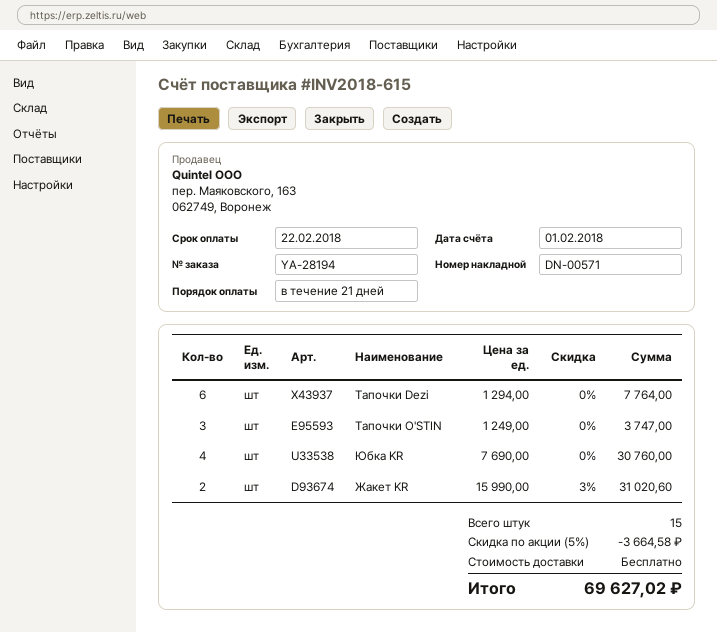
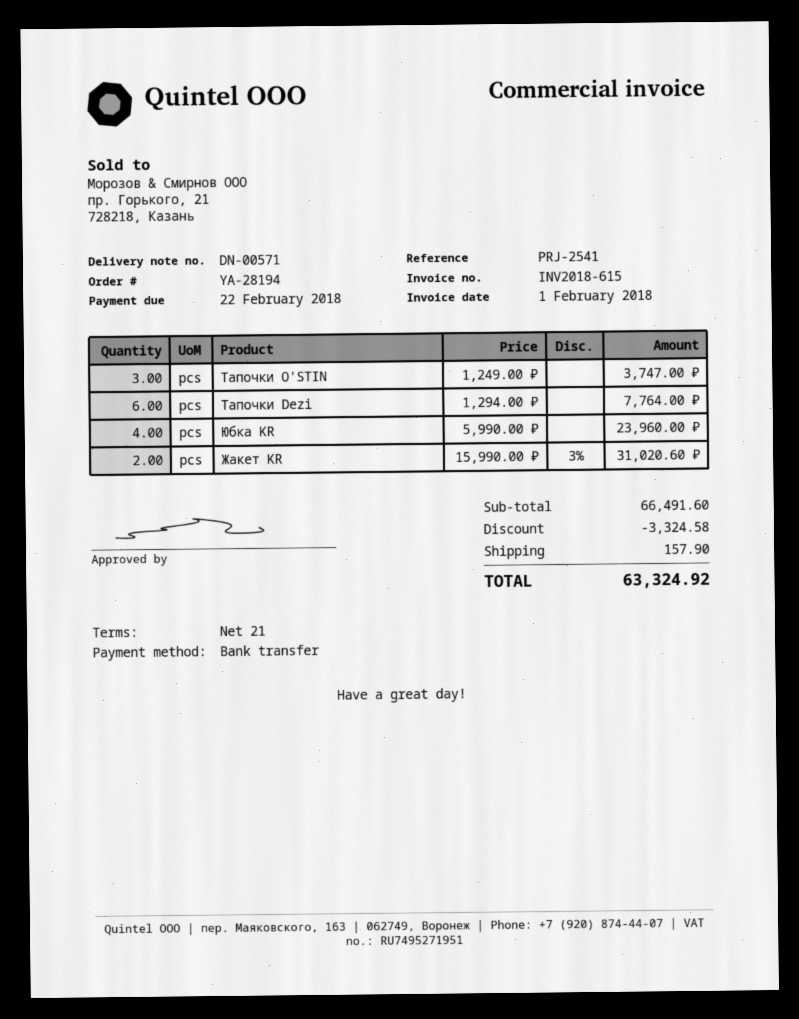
Юбка KR: 4 x 7690.00 = 30760.00 -> 4 x 5990.00 = 23960.00
discount: 3664.58 -> 3324.58
shipping: 0.00 -> 157.90
total: 69627.02 -> 63324.92

